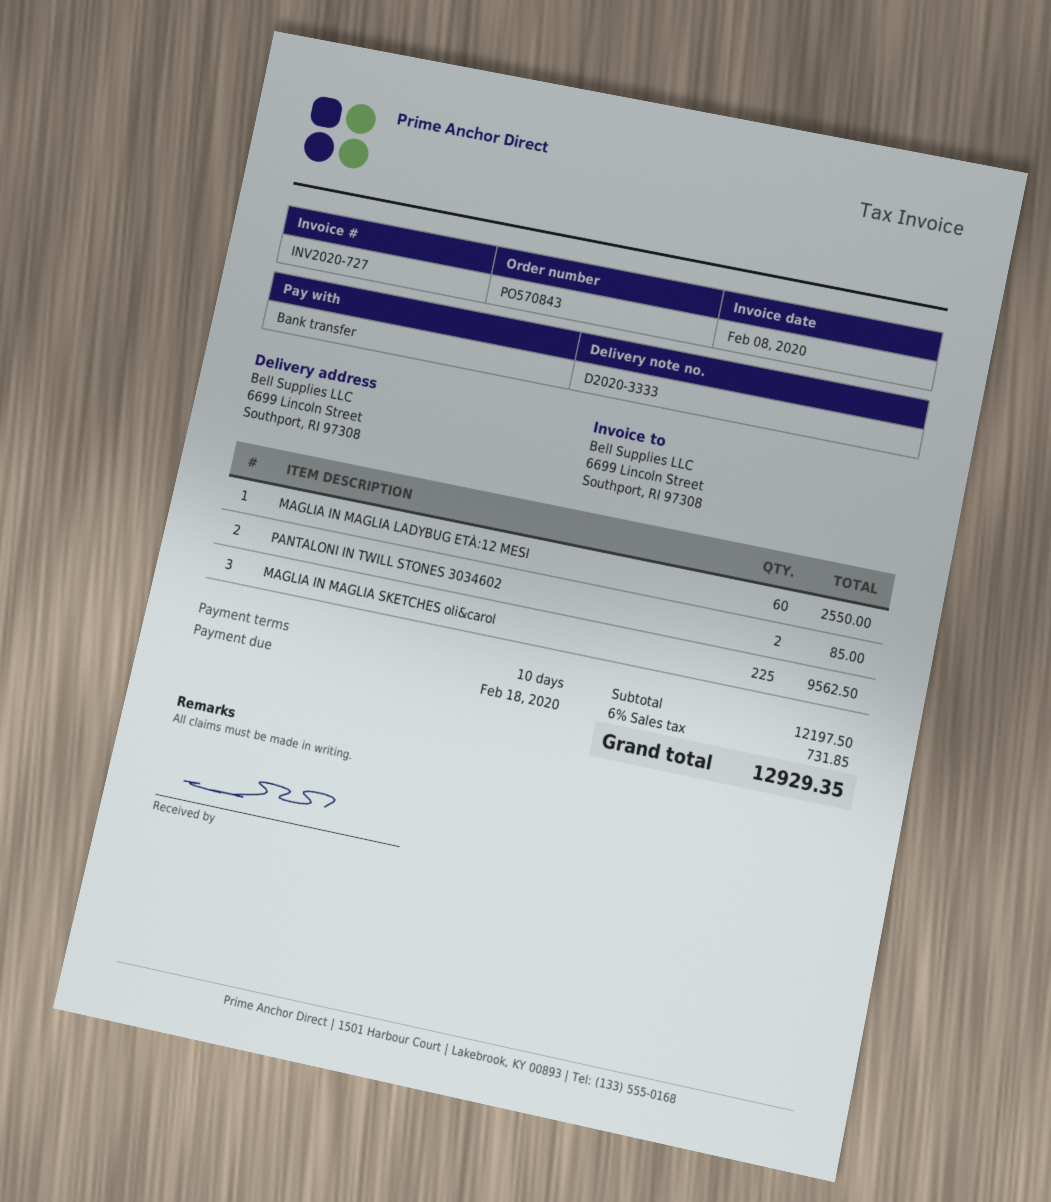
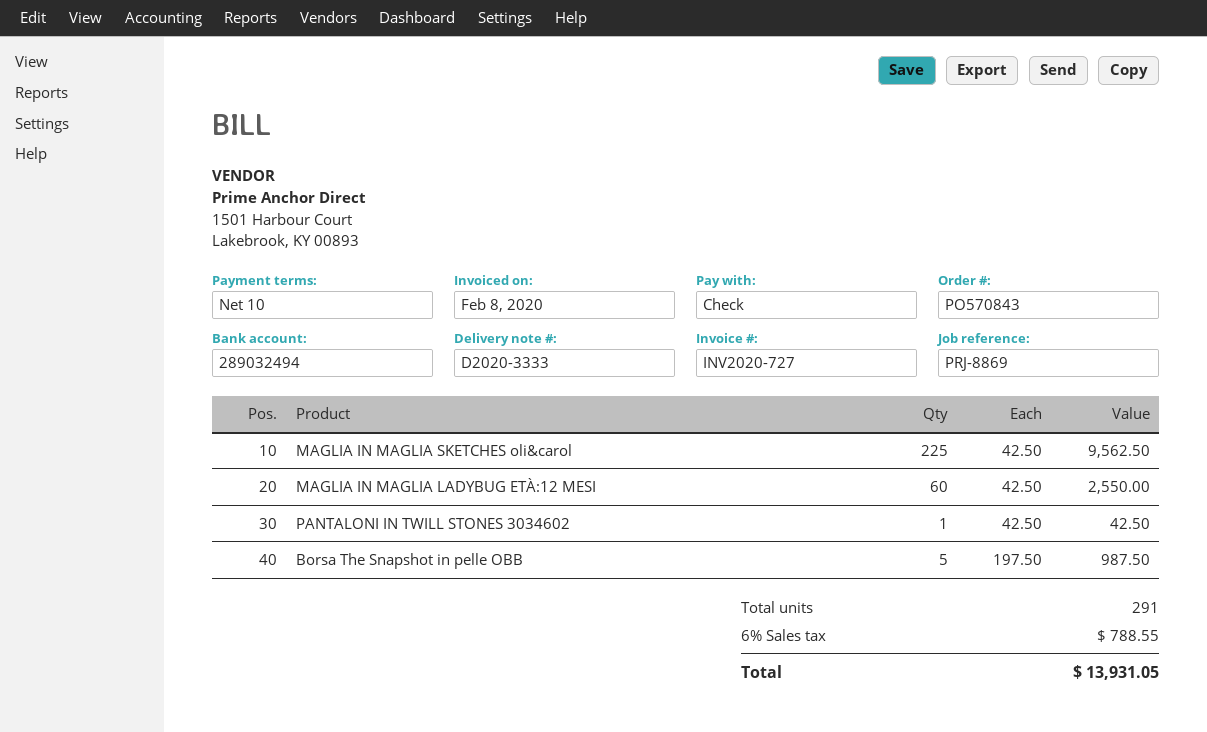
payment method: bank transfer -> cheque
PANTALONI IN TWILL STONES 3034602: 2 for 85.00 -> 1 for 42.50
Borsa The Snapshot in pelle OBB: none -> 5 for 987.50
tax: 6% = 731.85 -> 6% = 788.55
total: 12929.35 -> 13931.05

